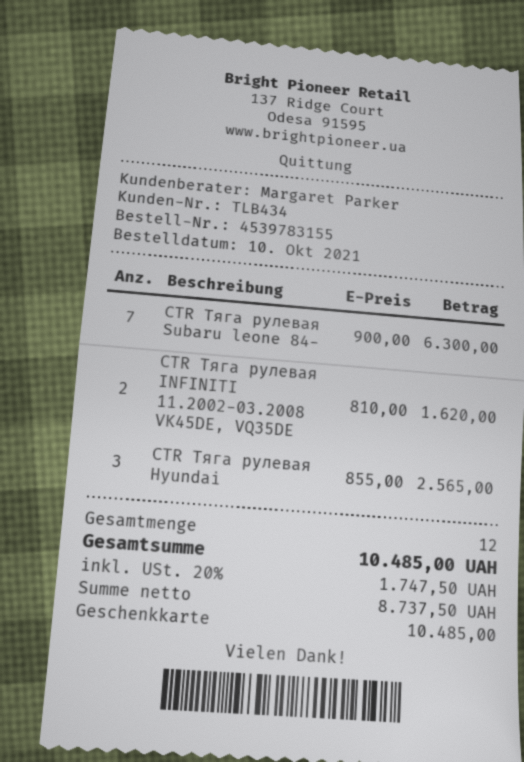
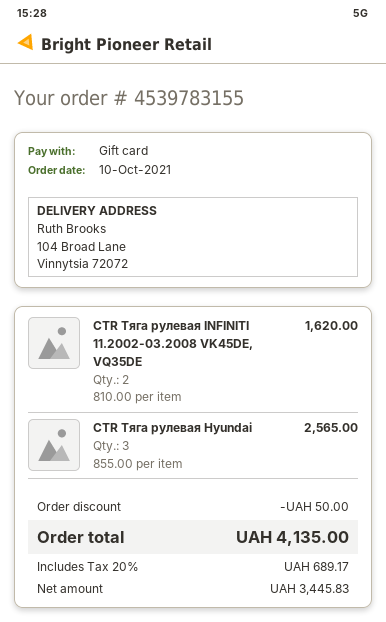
CTR Тяга рулевая Subaru leone 84-: 7 x 900.00 = 6300.00 -> none
discount: none -> 50.00
net: 8737.50 -> 3445.83
tax: 20% = 1747.50 -> 20% = 689.17
total: 10485.00 -> 4135.00

